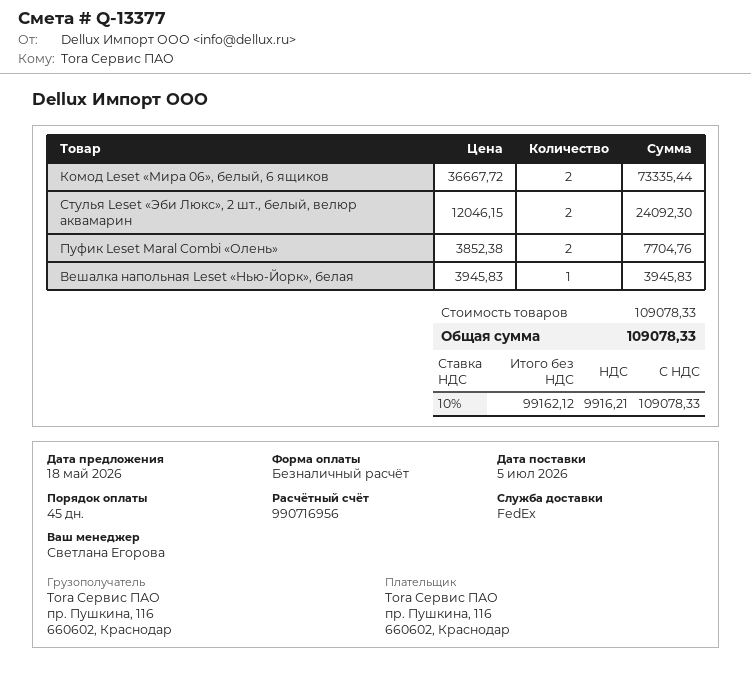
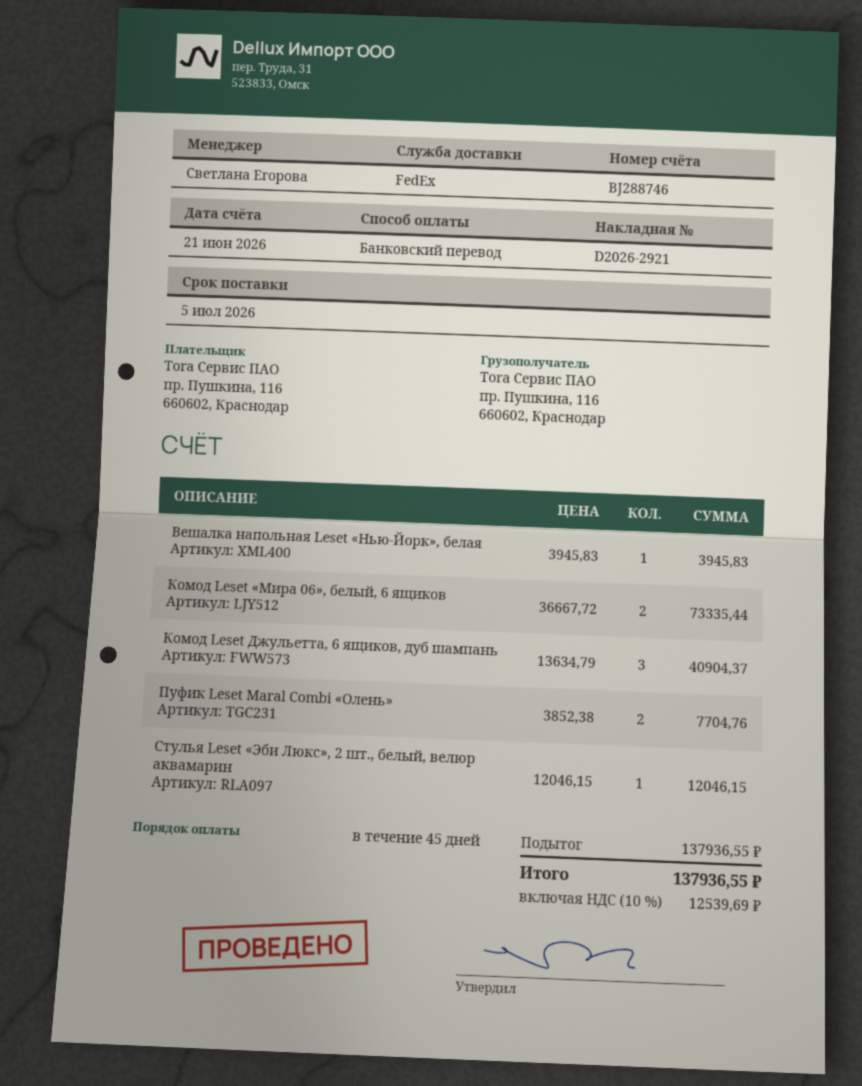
Стулья Leset «Эби Люкс», 2 шт., белый, велюр аквамарин: 2 x 12046.15 = 24092.30 -> 1 x 12046.15 = 12046.15
Комод Leset Джульетта, 6 ящиков, дуб шампань: none -> 3 x 13634.79 = 40904.37
subtotal: 109078.33 -> 137936.55
tax: 10% = 9916.21 -> 10% = 12539.69
total: 109078.33 -> 137936.55

